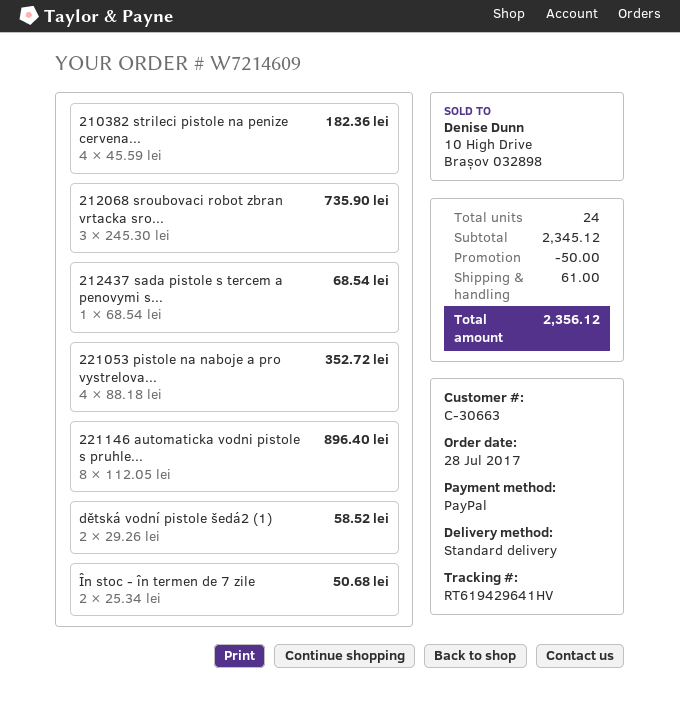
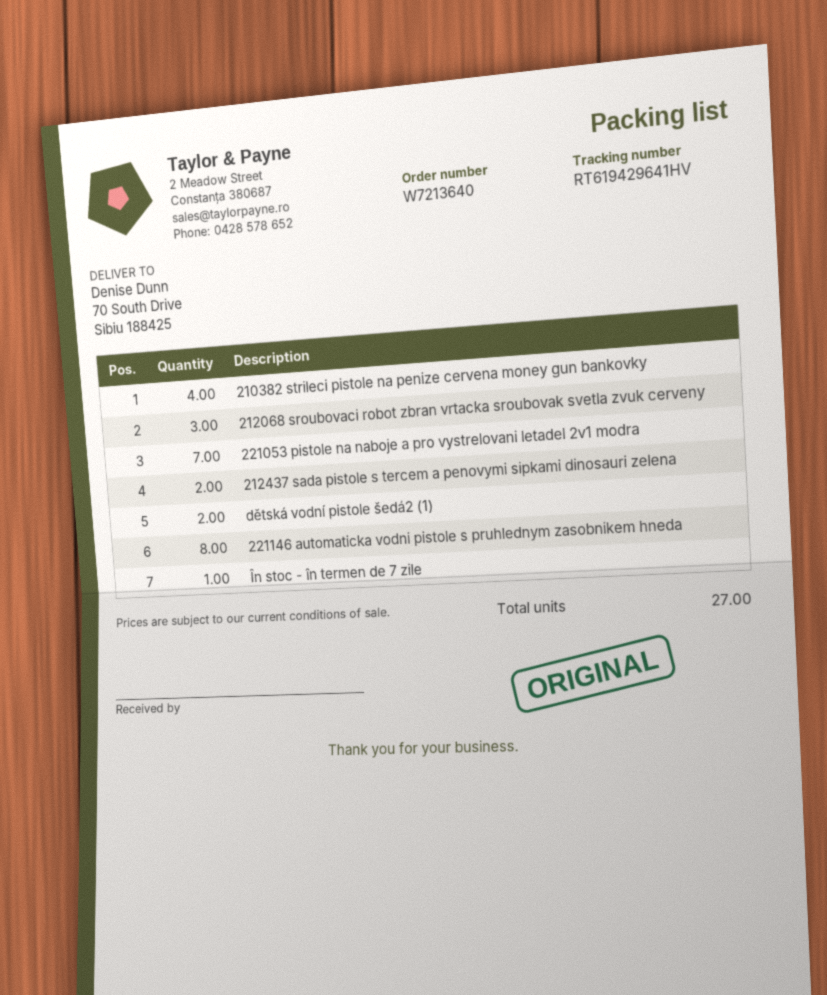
order number: W7214609 -> W7213640
212437 sada pistole s tercem a penovymi s...: 1 -> 2
221053 pistole na naboje a pro vystrelova...: 4 -> 7
În stoc - în termen de 7 zile: 2 -> 1
total quantity: 24 -> 27

